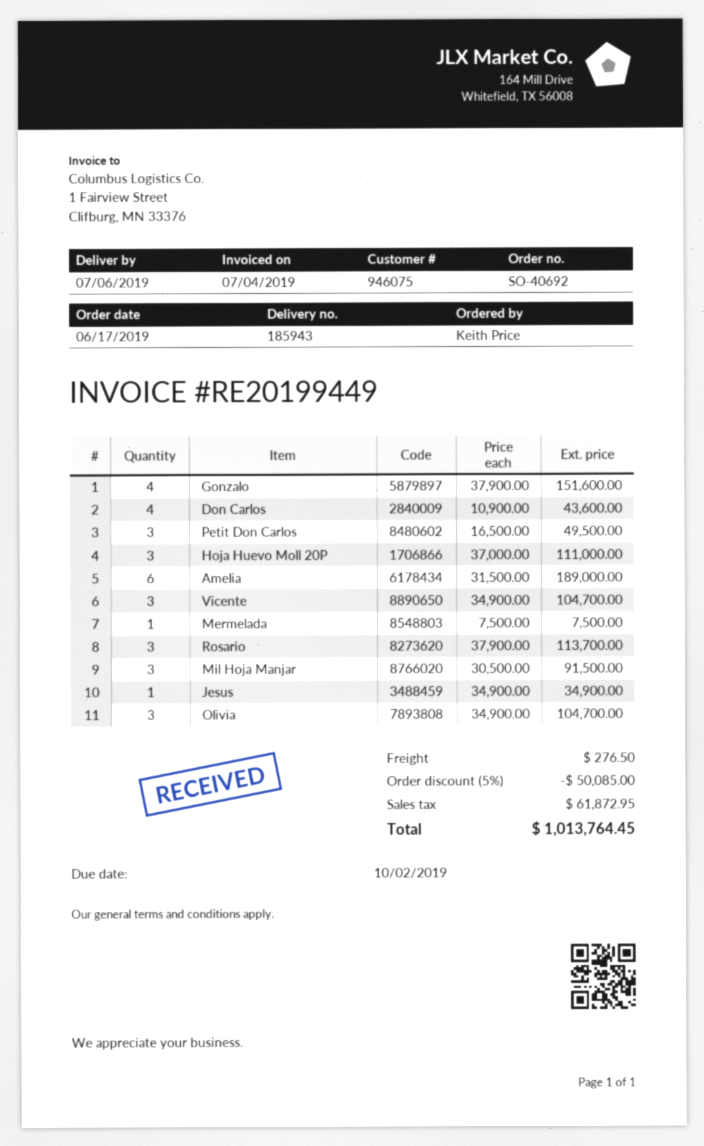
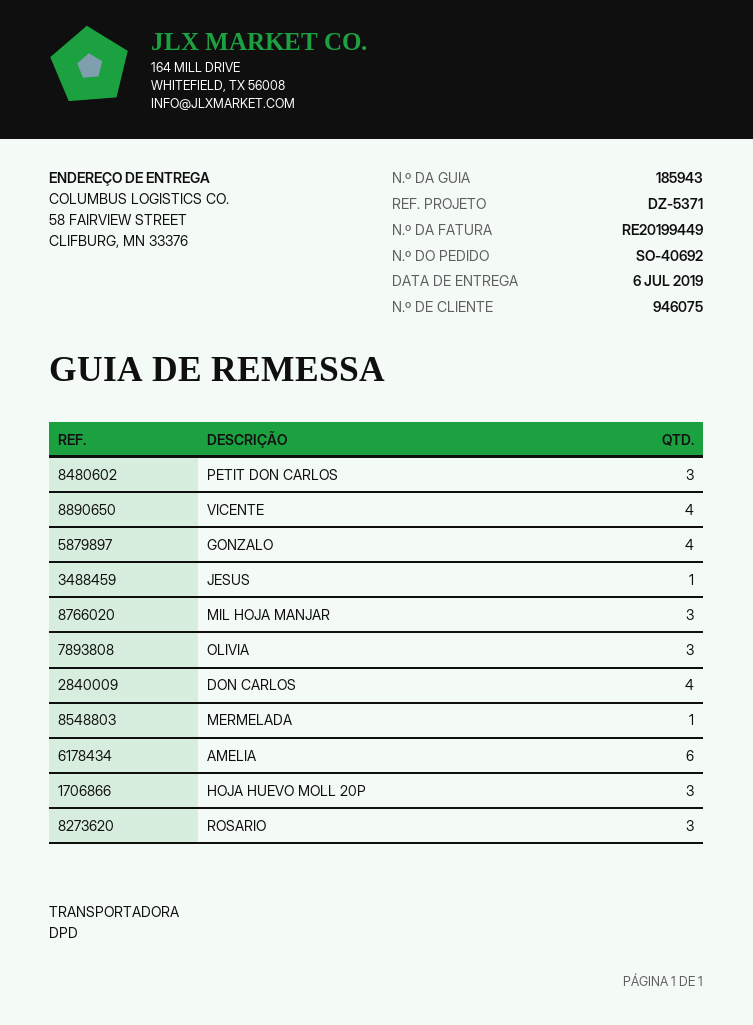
Vicente: 3 -> 4

